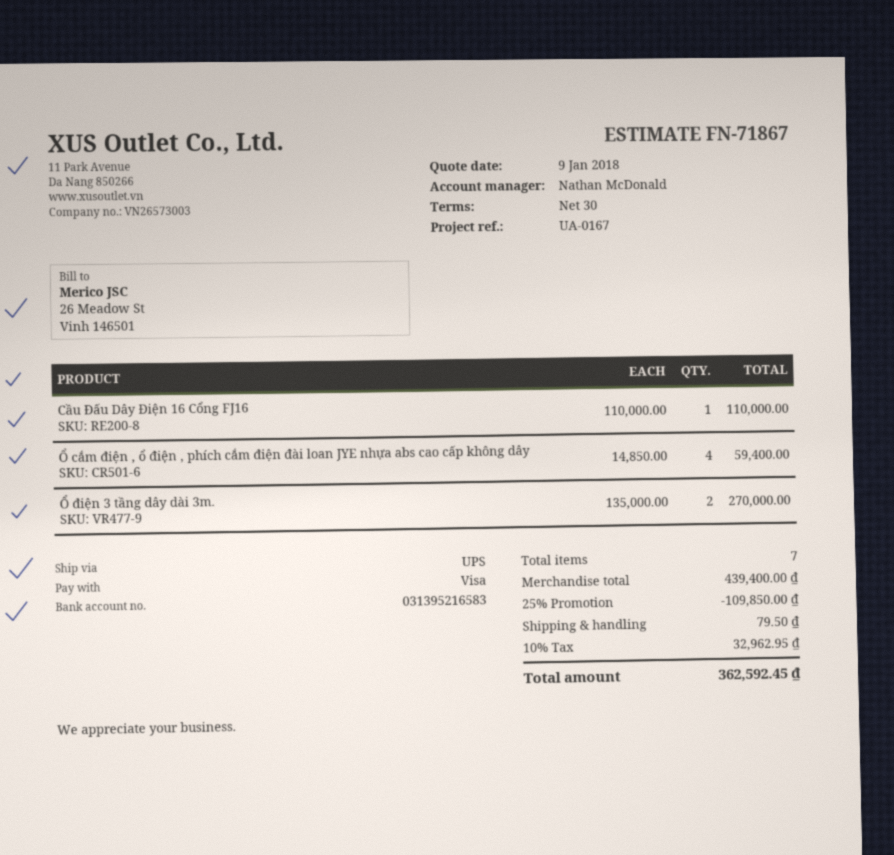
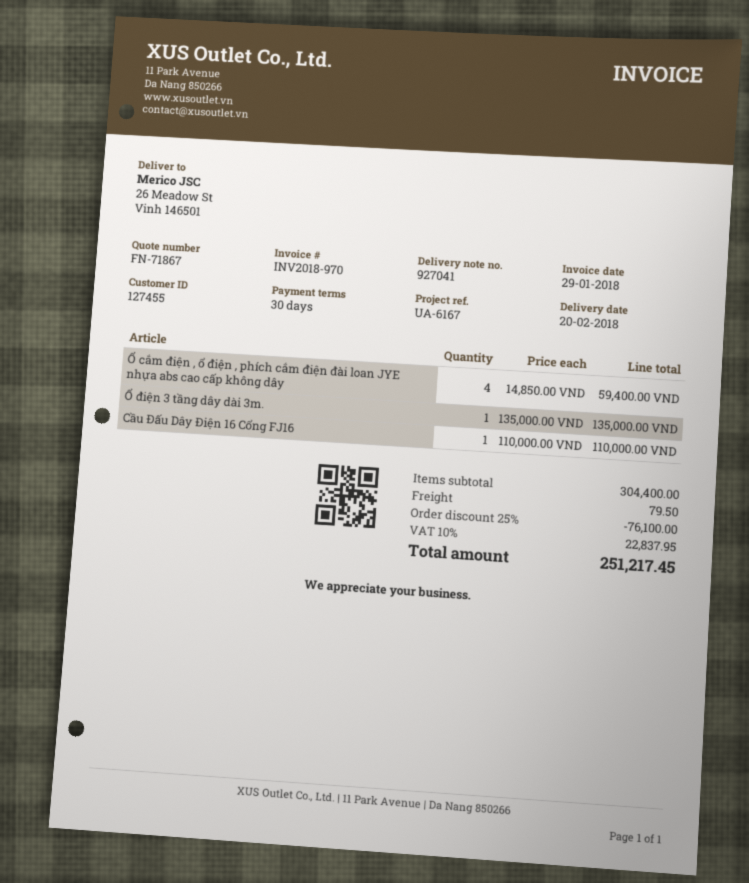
reference: UA-0167 -> UA-6167
Ổ điện 3 tầng dây dài 3m.: 2 x 135000.00 = 270000.00 -> 1 x 135000.00 = 135000.00
subtotal: 439400.00 -> 304400.00
discount: 25% = 109850.00 -> 25% = 76100.00
tax: 10% = 32962.95 -> 10% = 22837.95
total: 362592.45 -> 251217.45

